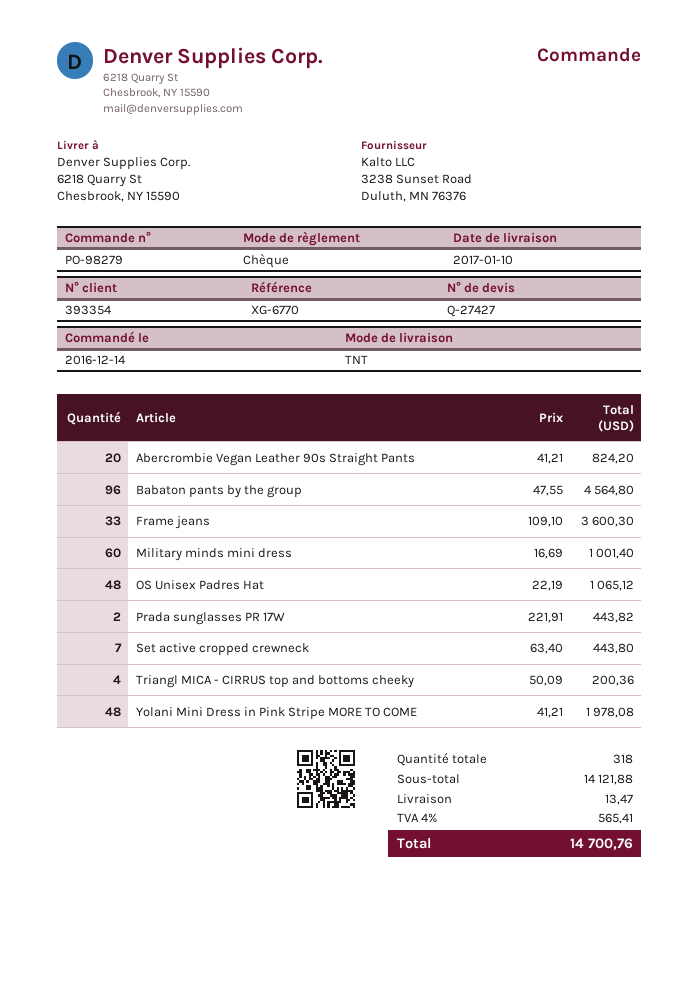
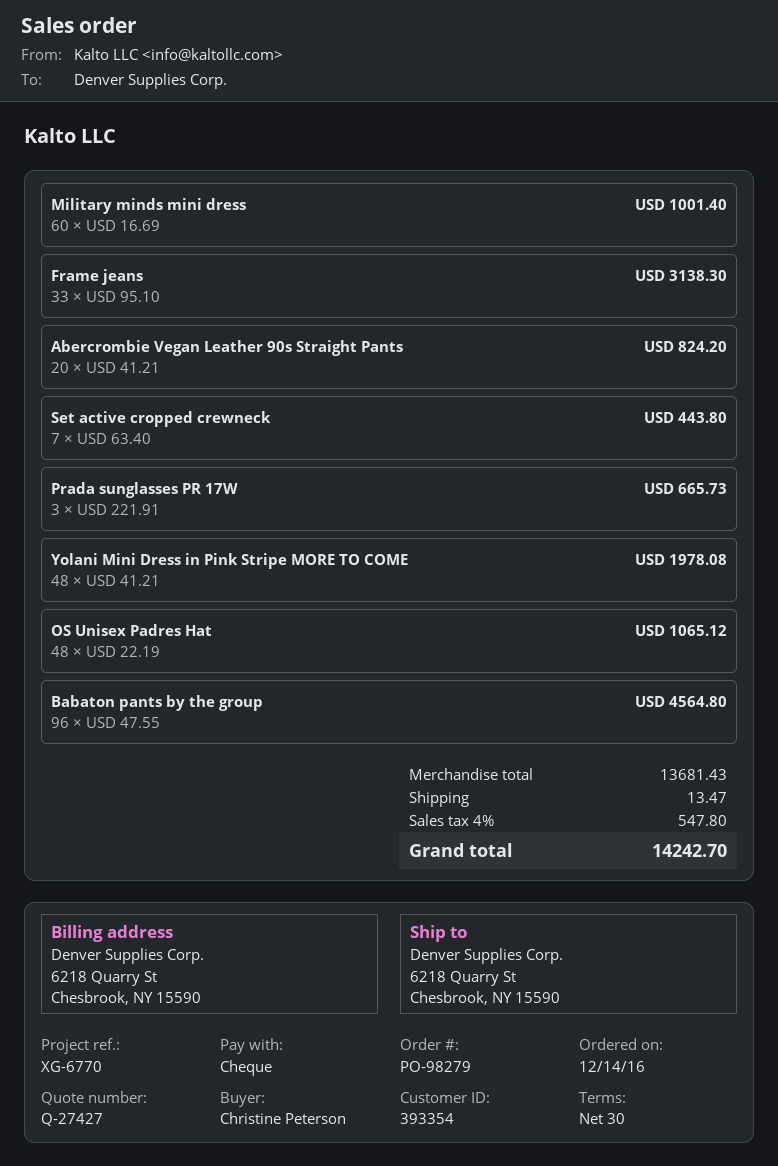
Frame jeans: 33 x 109.10 = 3600.30 -> 33 x 95.10 = 3138.30
Prada sunglasses PR 17W: 2 x 221.91 = 443.82 -> 3 x 221.91 = 665.73
Triangl MICA - CIRRUS top and bottoms cheeky: 4 x 50.09 = 200.36 -> none
subtotal: 14121.88 -> 13681.43
tax: 4% = 565.41 -> 4% = 547.80
total: 14700.76 -> 14242.70

